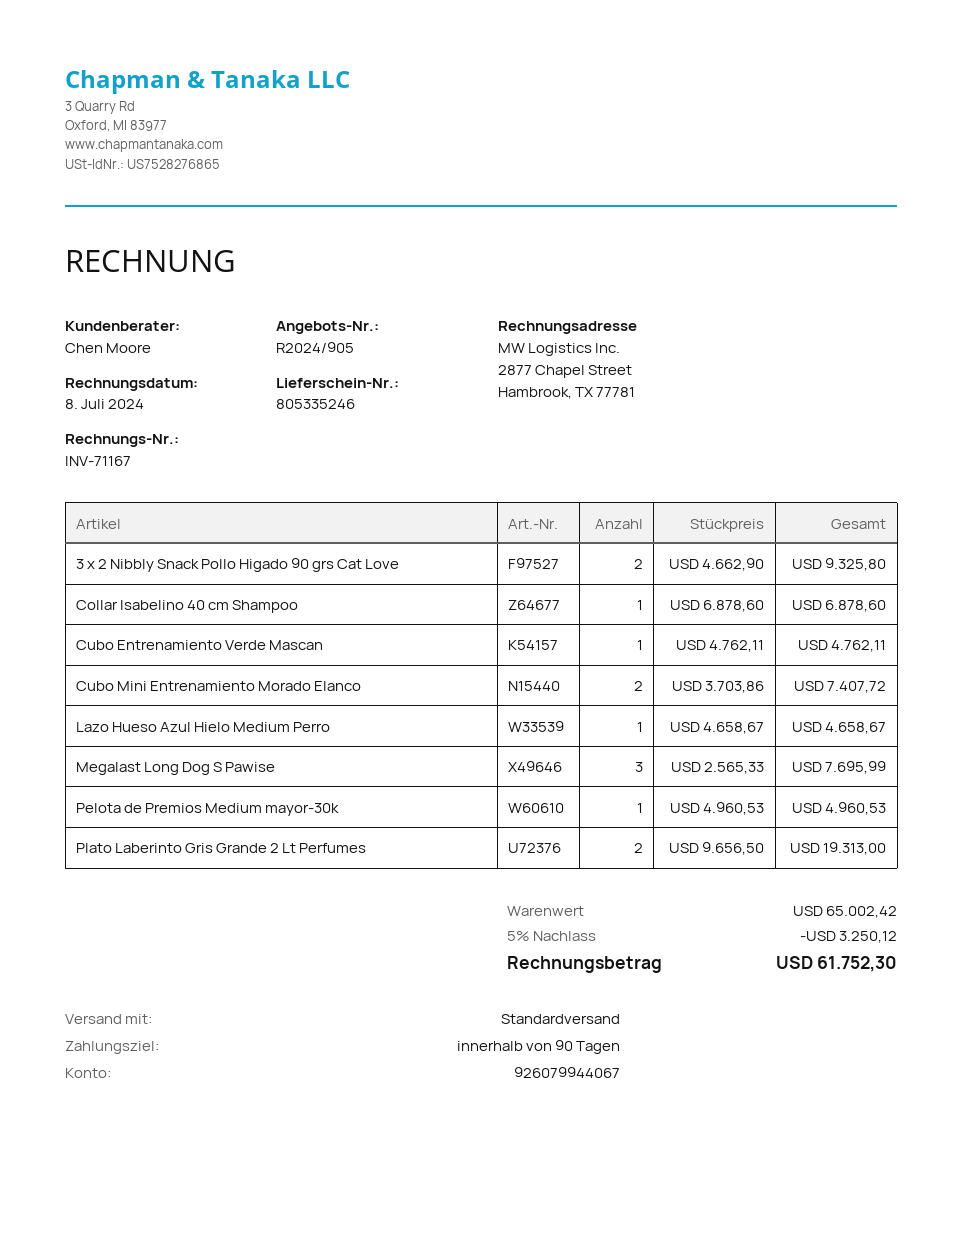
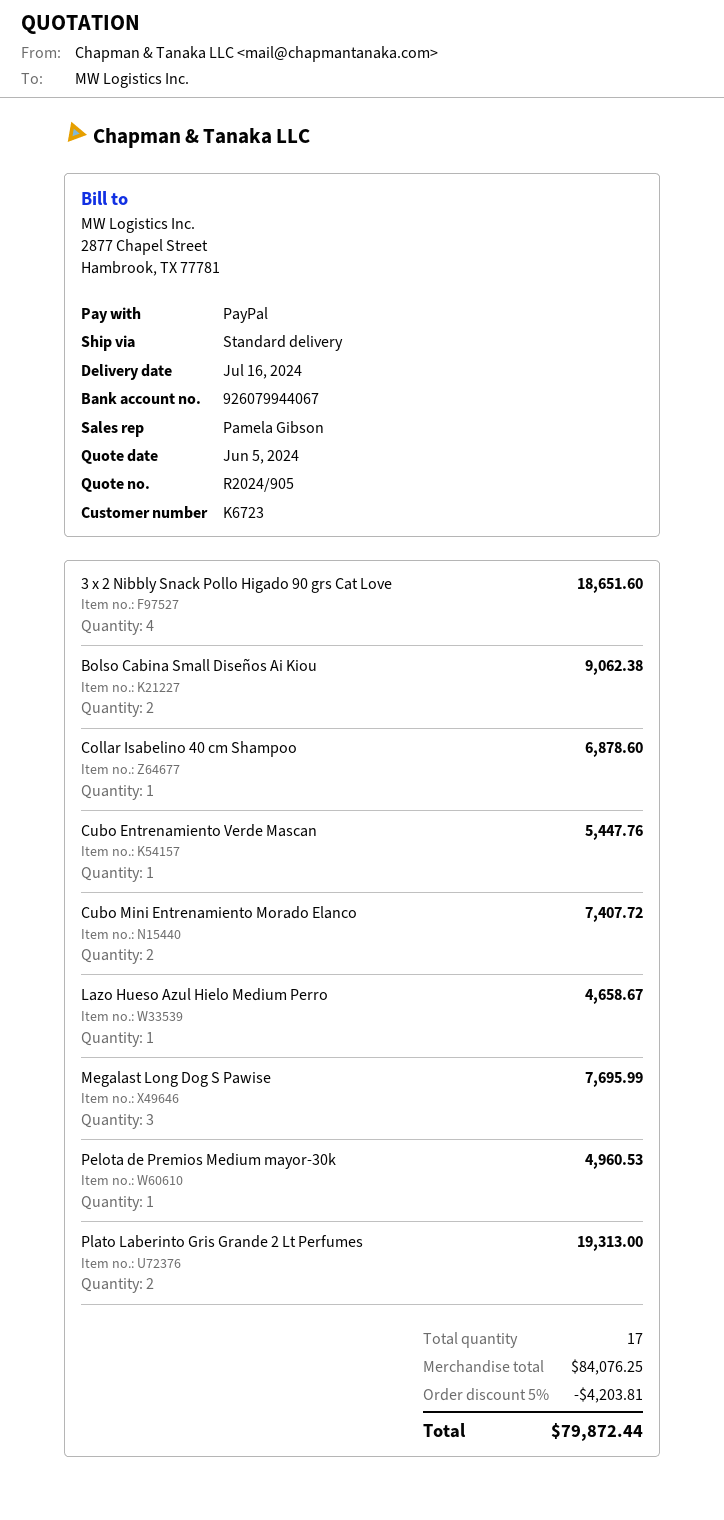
sales rep: Chen Moore -> Pamela Gibson
3 x 2 Nibbly Snack Pollo Higado 90 grs Cat Love: 2 for 9325.80 -> 4 for 18651.60
Cubo Entrenamiento Verde Mascan: 1 for 4762.11 -> 1 for 5447.76
Bolso Cabina Small Diseños Ai Kiou: none -> 2 for 9062.38
subtotal: 65002.42 -> 84076.25
discount: 5% = 3250.12 -> 5% = 4203.81
total: 61752.30 -> 79872.44

